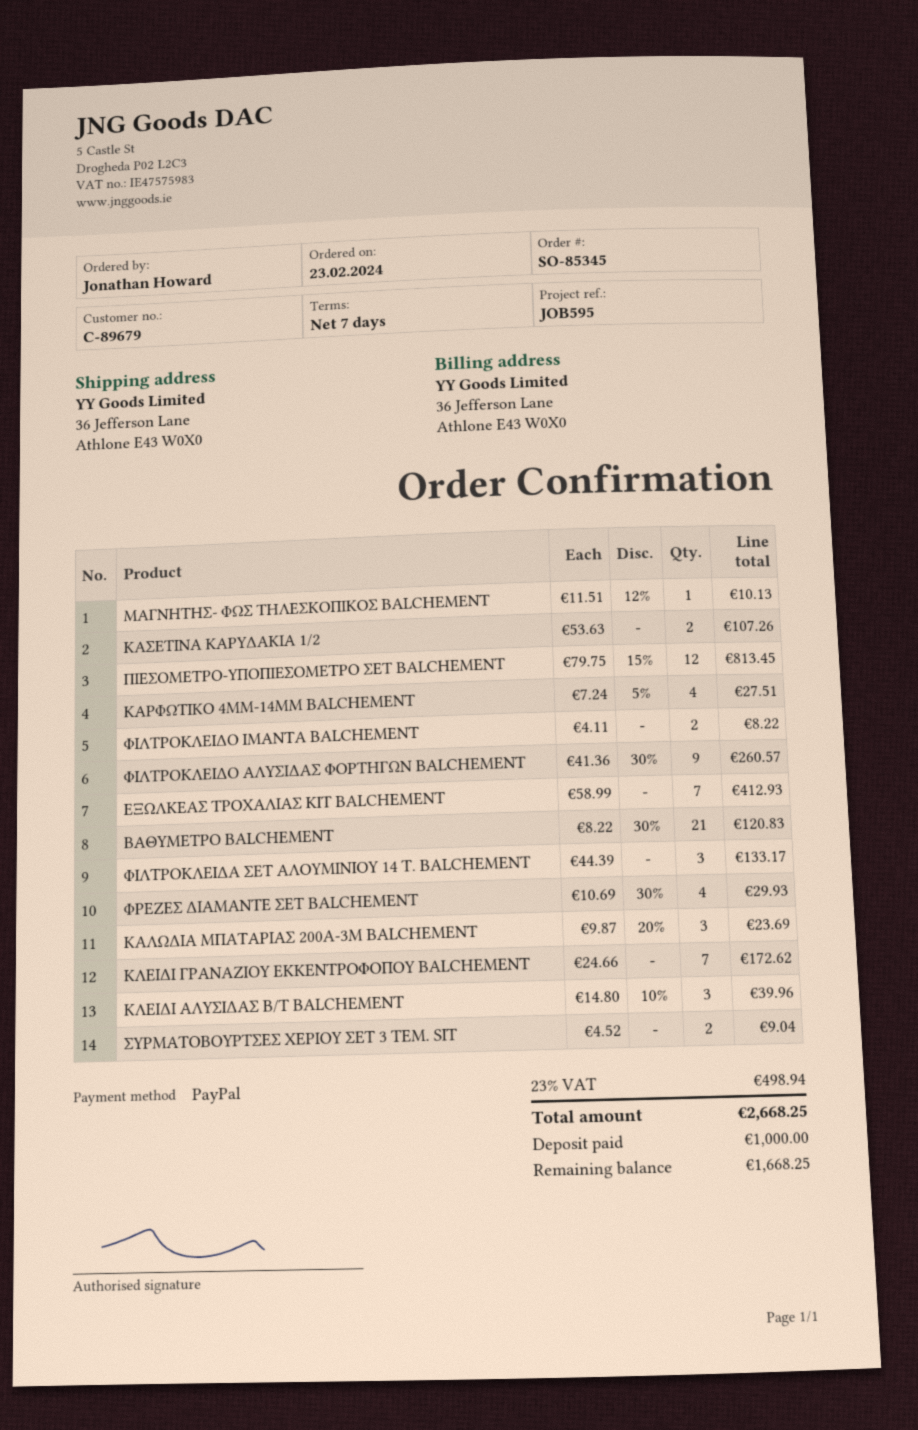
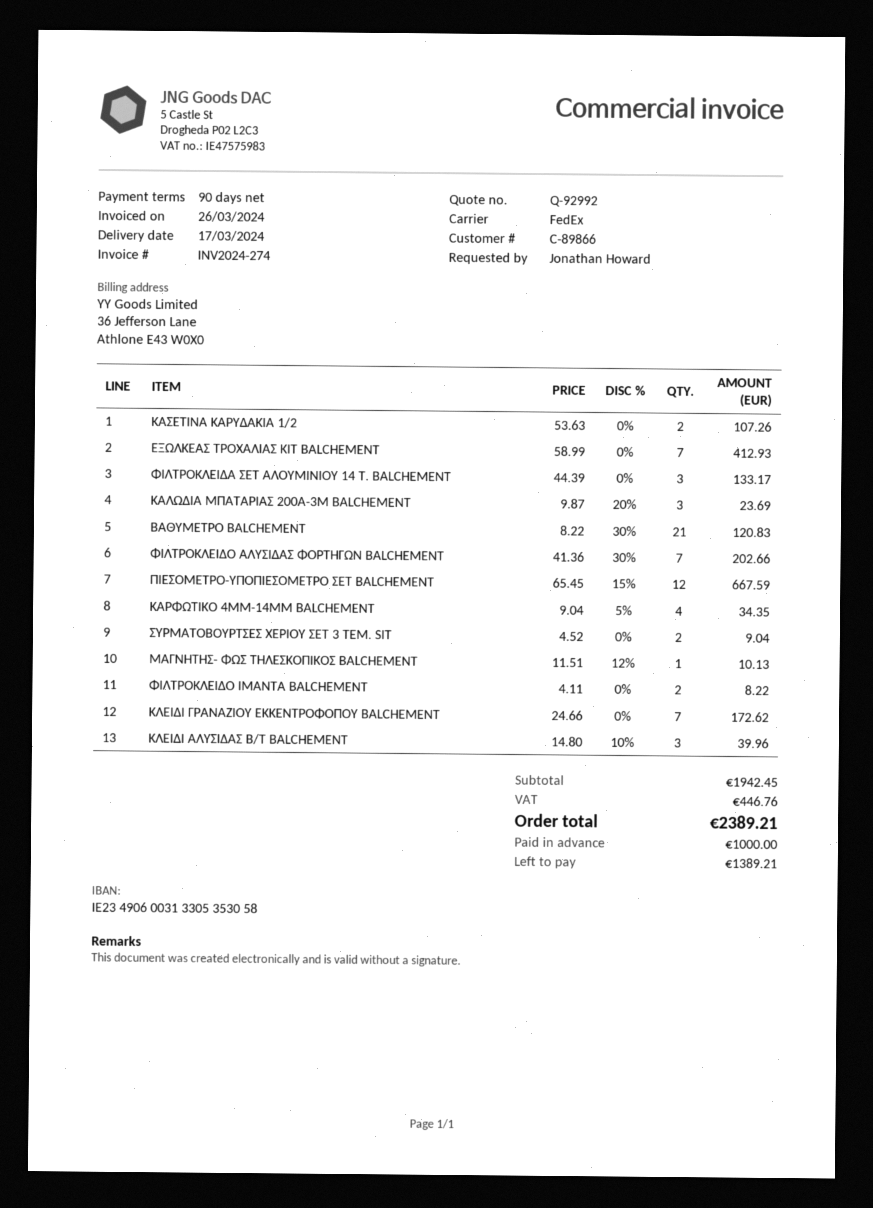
payment terms: 7 days -> 90 days
customer number: C-89679 -> C-89866
ΠΙΕΣΟΜΕΤΡΟ-ΥΠΟΠΙΕΣΟΜΕΤΡΟ ΣΕΤ BALCHEMENT: 12 x 79.75 - 15% = 813.45 -> 12 x 65.45 - 15% = 667.59
ΚΑΡΦΩΤΙΚΟ 4ΜΜ-14ΜΜ BALCHEMENT: 4 x 7.24 - 5% = 27.51 -> 4 x 9.04 - 5% = 34.35
ΦΙΛΤΡΟΚΛΕΙΔΟ ΑΛΥΣΙΔΑΣ ΦΟΡΤΗΓΩΝ BALCHEMENT: 9 x 41.36 - 30% = 260.57 -> 7 x 41.36 - 30% = 202.66
ΦΡΕΖΕΣ ΔΙΑΜΑΝΤΕ ΣΕΤ BALCHEMENT: 4 x 10.69 - 30% = 29.93 -> none
tax: 498.94 -> 446.76
total: 2668.25 -> 2389.21
balance: 1668.25 -> 1389.21

